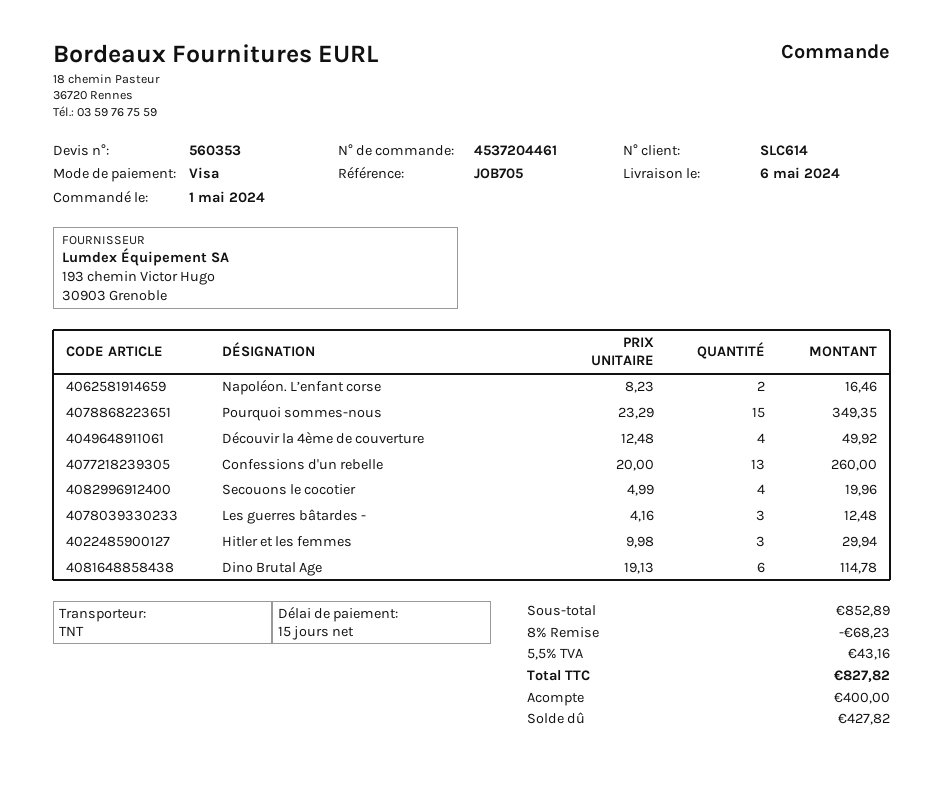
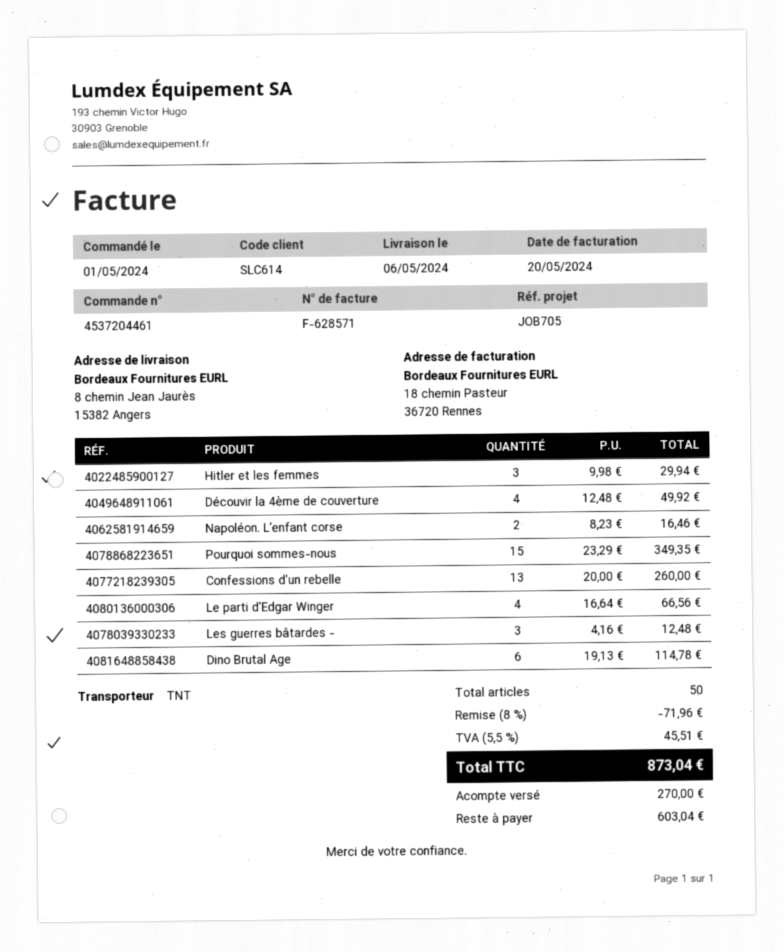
Secouons le cocotier: 4 x 4.99 = 19.96 -> none
Le parti d'Edgar Winger: none -> 4 x 16.64 = 66.56
discount: 8% = 68.23 -> 8% = 71.96
tax: 5.5% = 43.16 -> 5.5% = 45.51
total: 827.82 -> 873.04
deposit: 400.00 -> 270.00
balance: 427.82 -> 603.04

